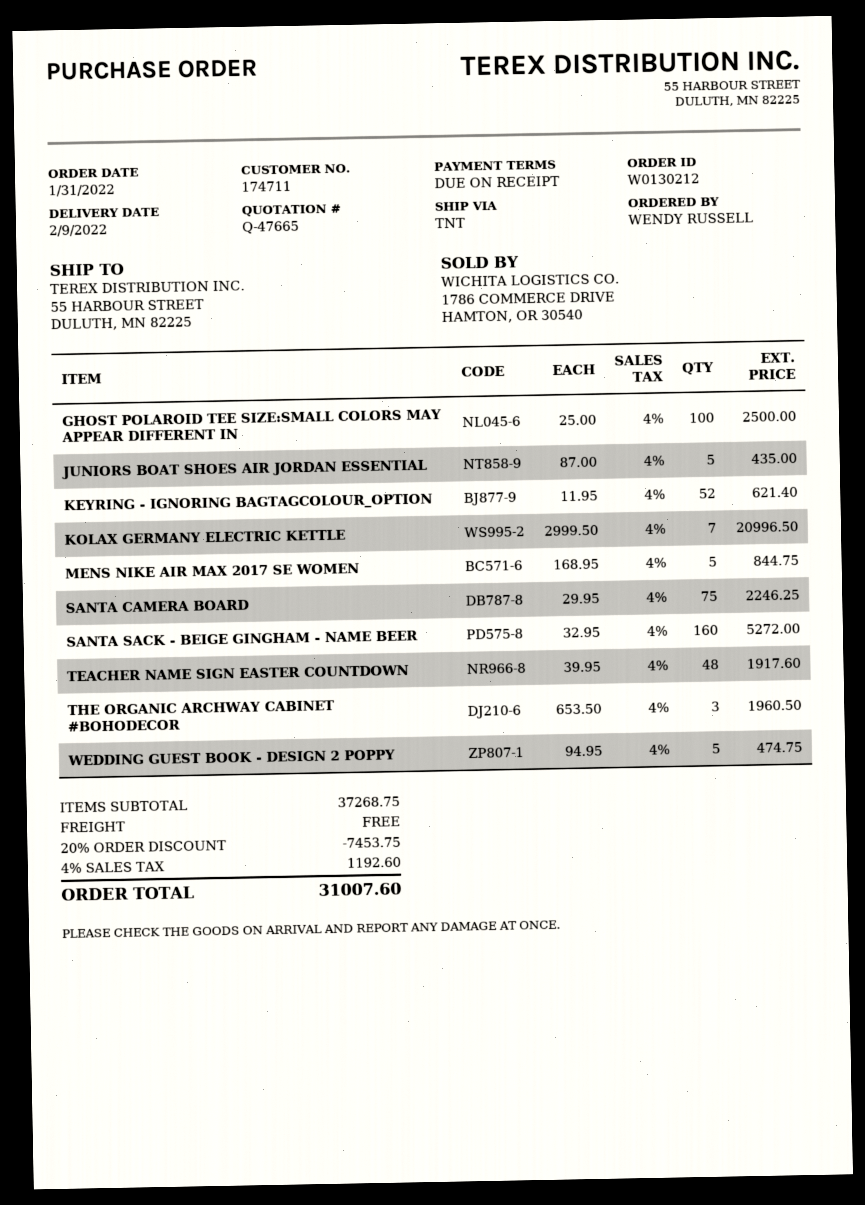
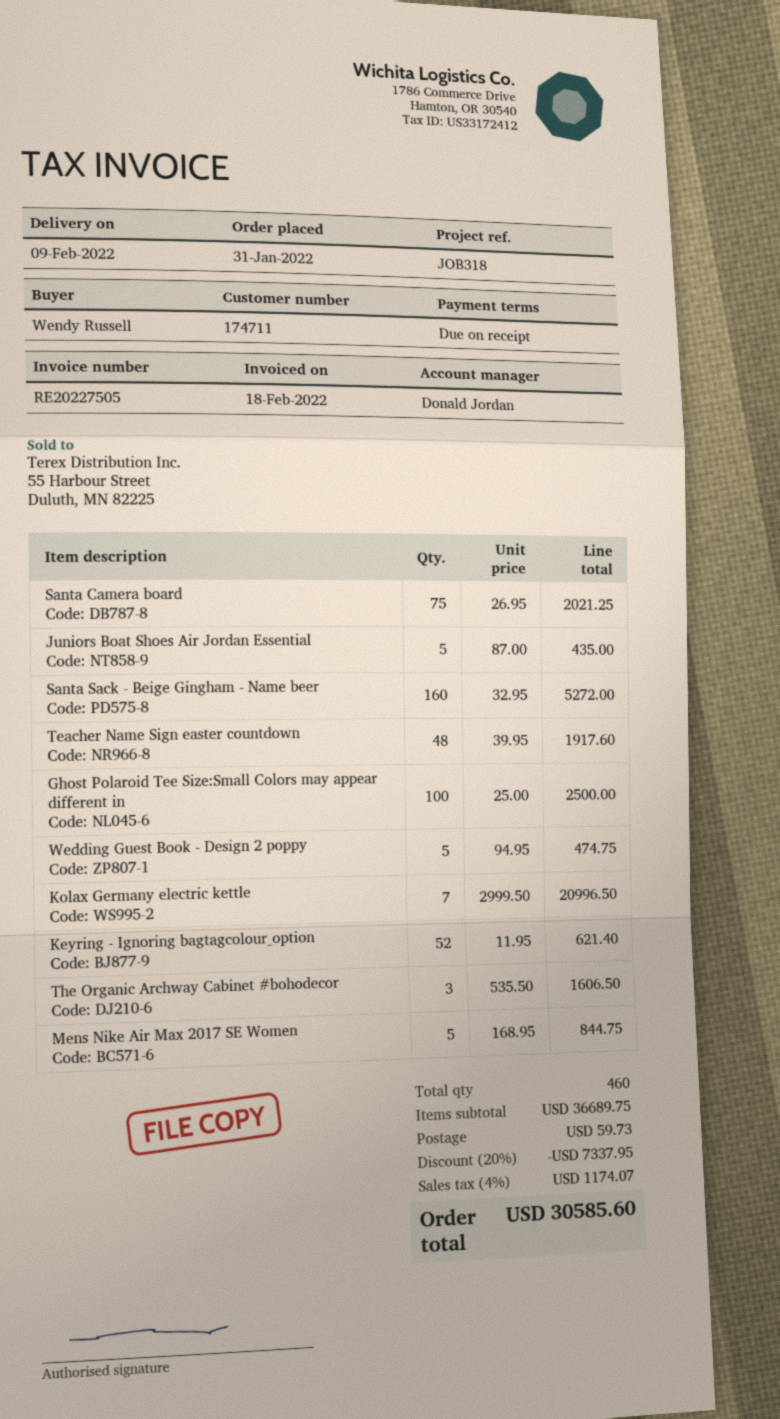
SANTA CAMERA BOARD: 75 x 29.95 = 2246.25 -> 75 x 26.95 = 2021.25
THE ORGANIC ARCHWAY CABINET #BOHODECOR: 3 x 653.50 = 1960.50 -> 3 x 535.50 = 1606.50
subtotal: 37268.75 -> 36689.75
discount: 20% = 7453.75 -> 20% = 7337.95
shipping: 0.00 -> 59.73
tax: 4% = 1192.60 -> 4% = 1174.07
total: 31007.60 -> 30585.60

